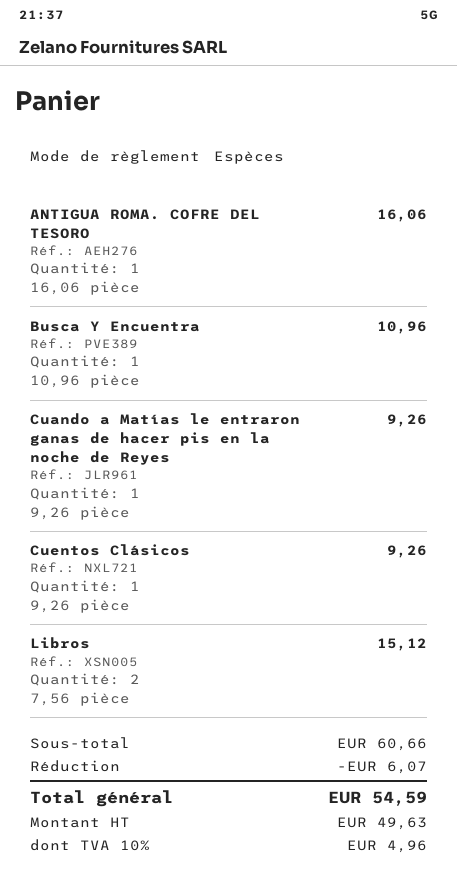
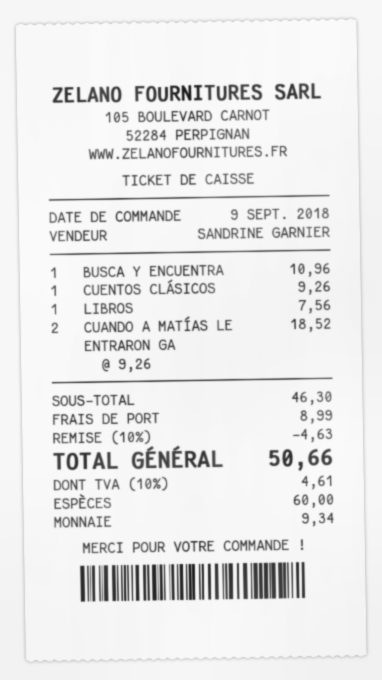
ANTIGUA ROMA. COFRE DEL TESORO: 1 x 16.06 = 16.06 -> none
Cuando a Matías le entraron ganas de hacer pis en la noche de Reyes: 1 x 9.26 = 9.26 -> 2 x 9.26 = 18.52
Libros: 2 x 7.56 = 15.12 -> 1 x 7.56 = 7.56
subtotal: 60.66 -> 46.30
discount: 6.07 -> 4.63
shipping: none -> 8.99
tax: 10% = 4.96 -> 10% = 4.61
total: 54.59 -> 50.66

